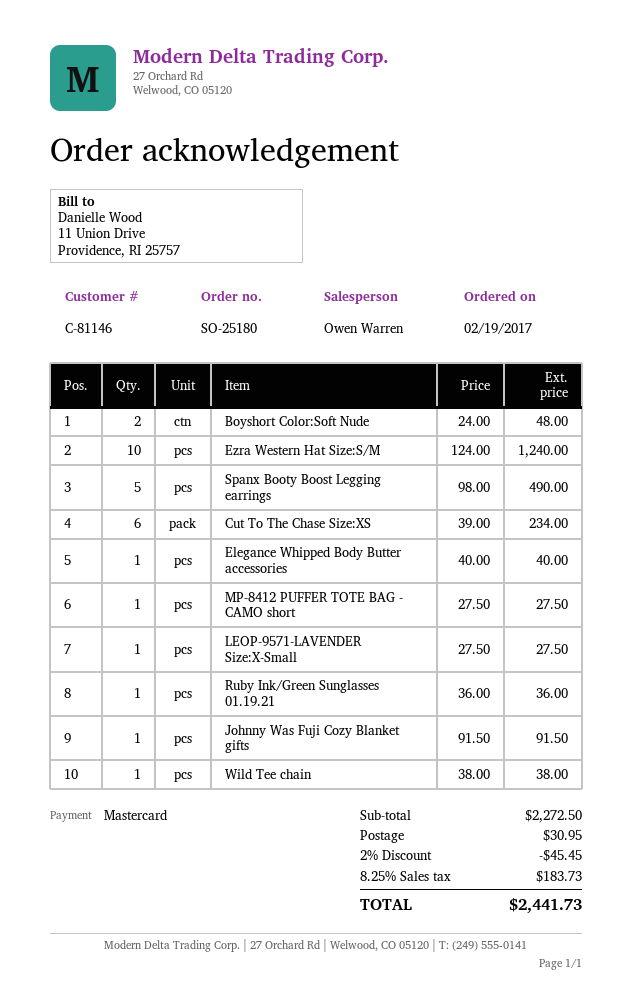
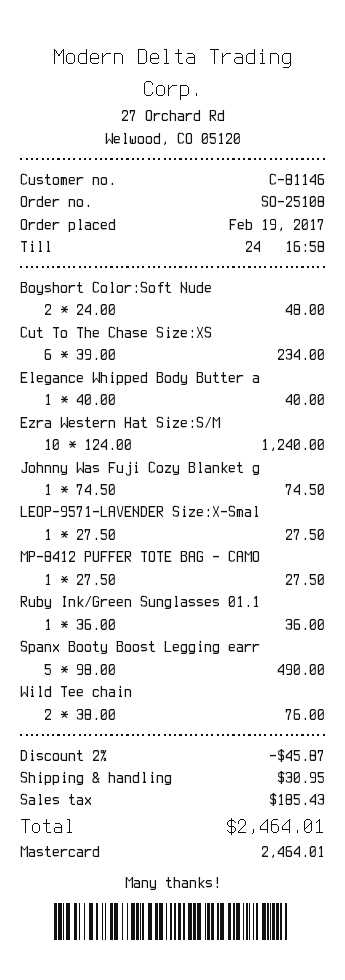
order number: SO-25180 -> SO-25108
Johnny Was Fuji Cozy Blanket gifts: 1 x 91.50 = 91.50 -> 1 x 74.50 = 74.50
Wild Tee chain: 1 x 38.00 = 38.00 -> 2 x 38.00 = 76.00
discount: 2% = 45.45 -> 2% = 45.87
tax: 183.73 -> 185.43
total: 2441.73 -> 2464.01

